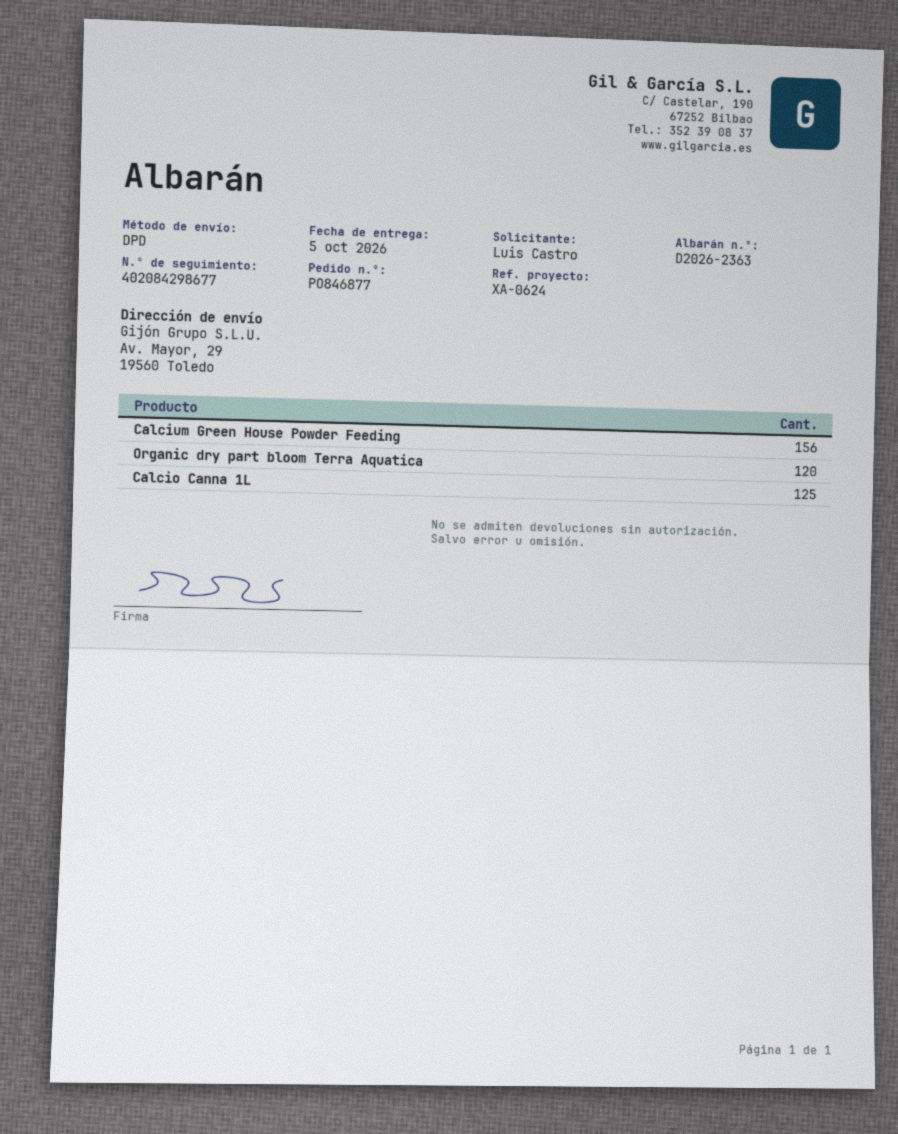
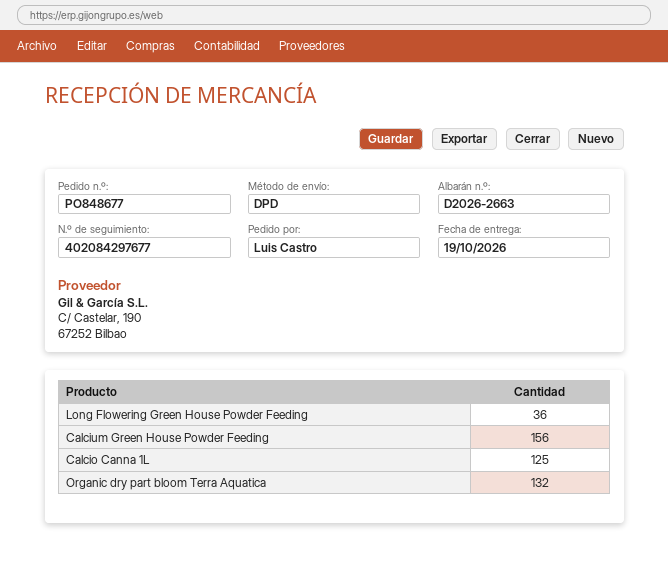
order number: PO846877 -> PO848677
delivery note number: D2026-2363 -> D2026-2663
delivery date: 2026-10-05 -> 2026-10-19
tracking number: 402084298677 -> 402084297677
Organic dry part bloom Terra Aquatica: 120 -> 132
Long Flowering Green House Powder Feeding: none -> 36

